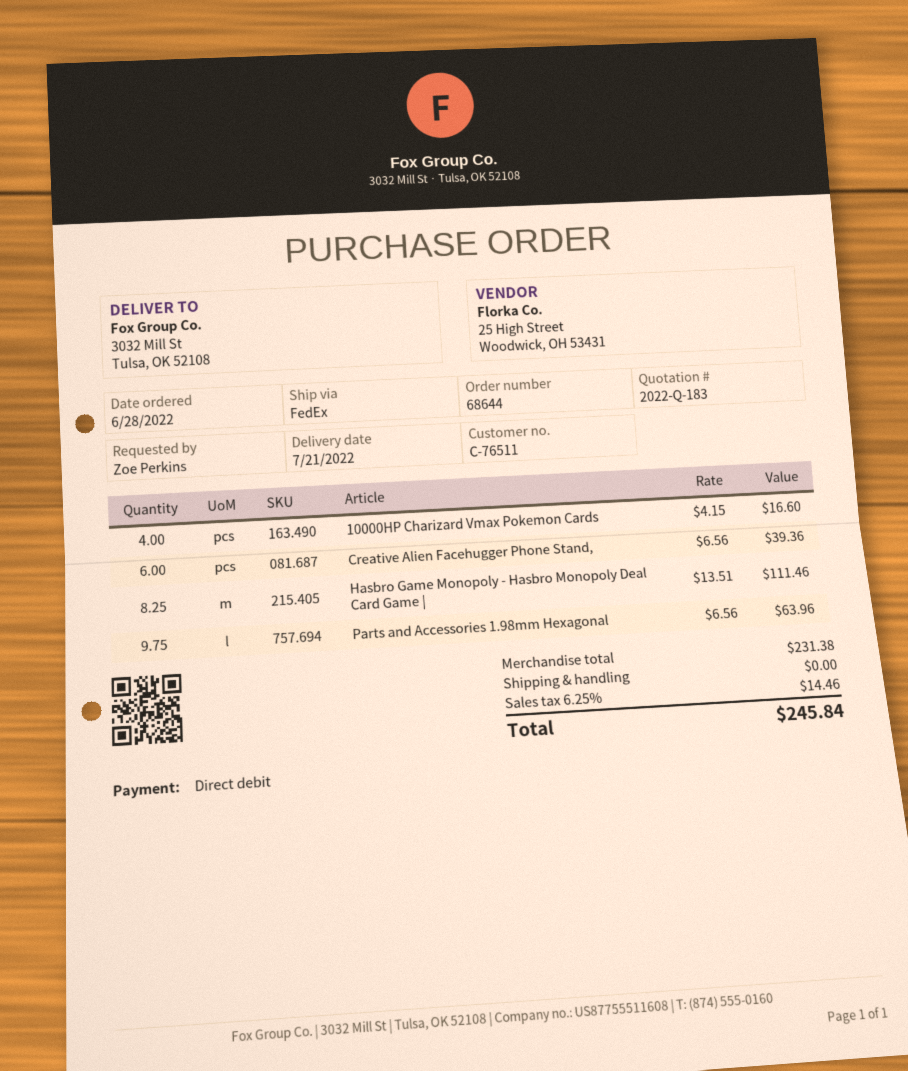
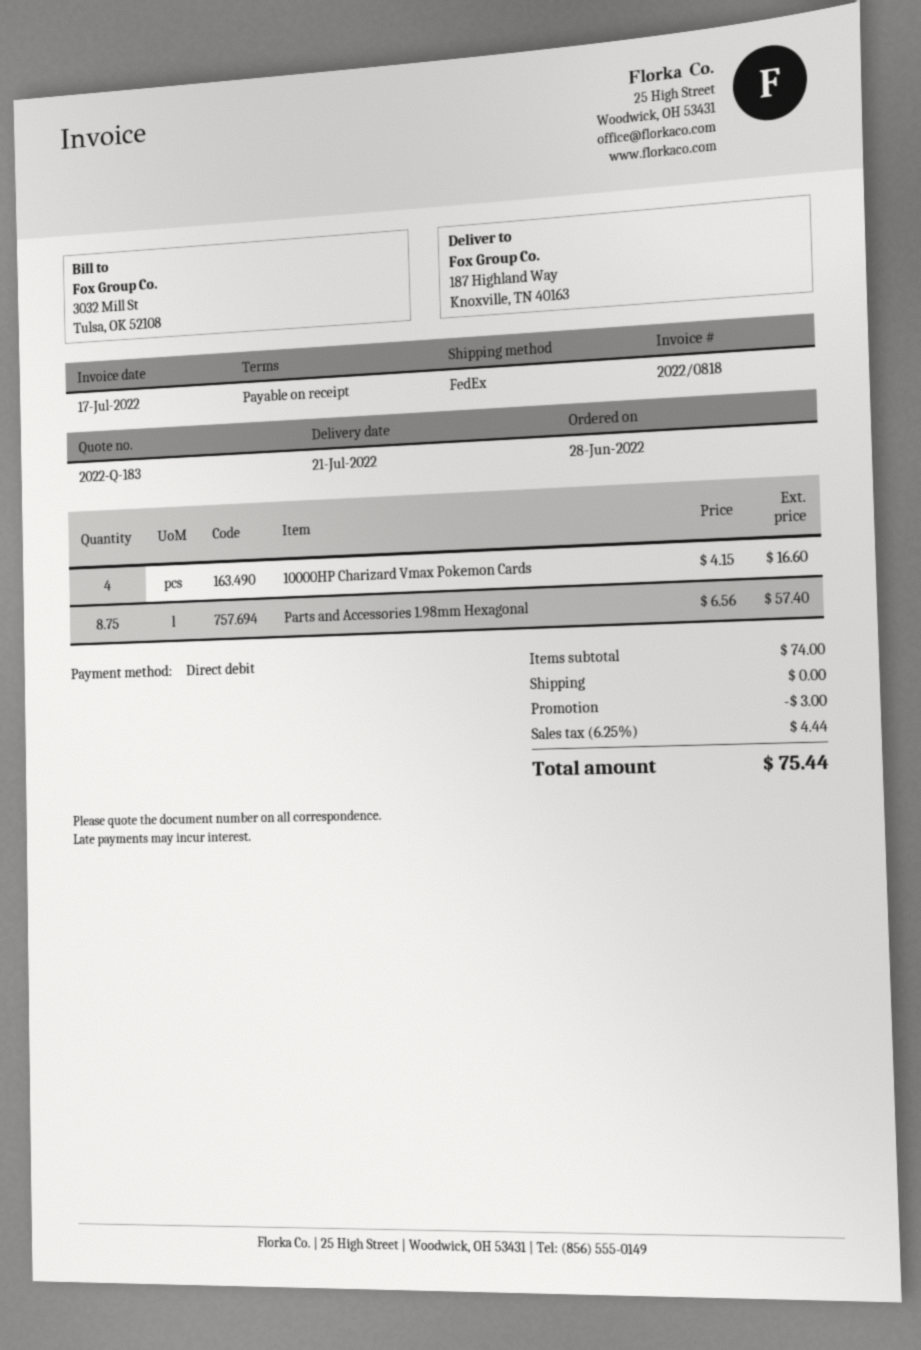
ship to: 3032 Mill St, Tulsa, OK 52108 -> 187 Highland Way, Knoxville, TN 40163
Creative Alien Facehugger Phone Stand,: 6 x 6.56 = 39.36 -> none
Hasbro Game Monopoly - Hasbro Monopoly Deal Card Game |: 8.25 x 13.51 = 111.46 -> none
Parts and Accessories 1.98mm Hexagonal: 9.75 x 6.56 = 63.96 -> 8.75 x 6.56 = 57.40
subtotal: 231.38 -> 74.00
discount: none -> 3.00
tax: 6.25% = 14.46 -> 6.25% = 4.44
total: 245.84 -> 75.44

